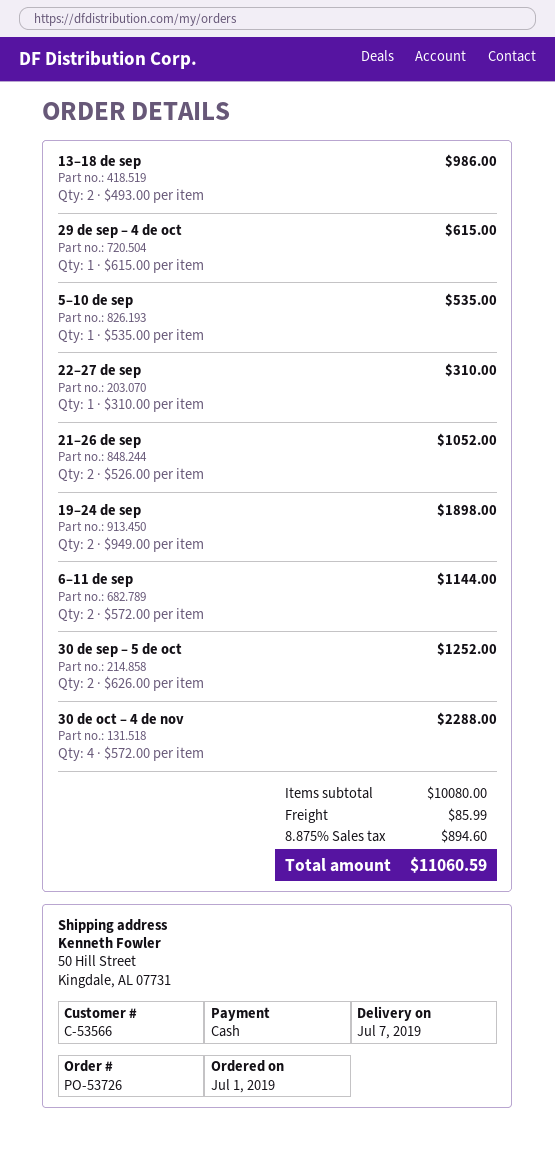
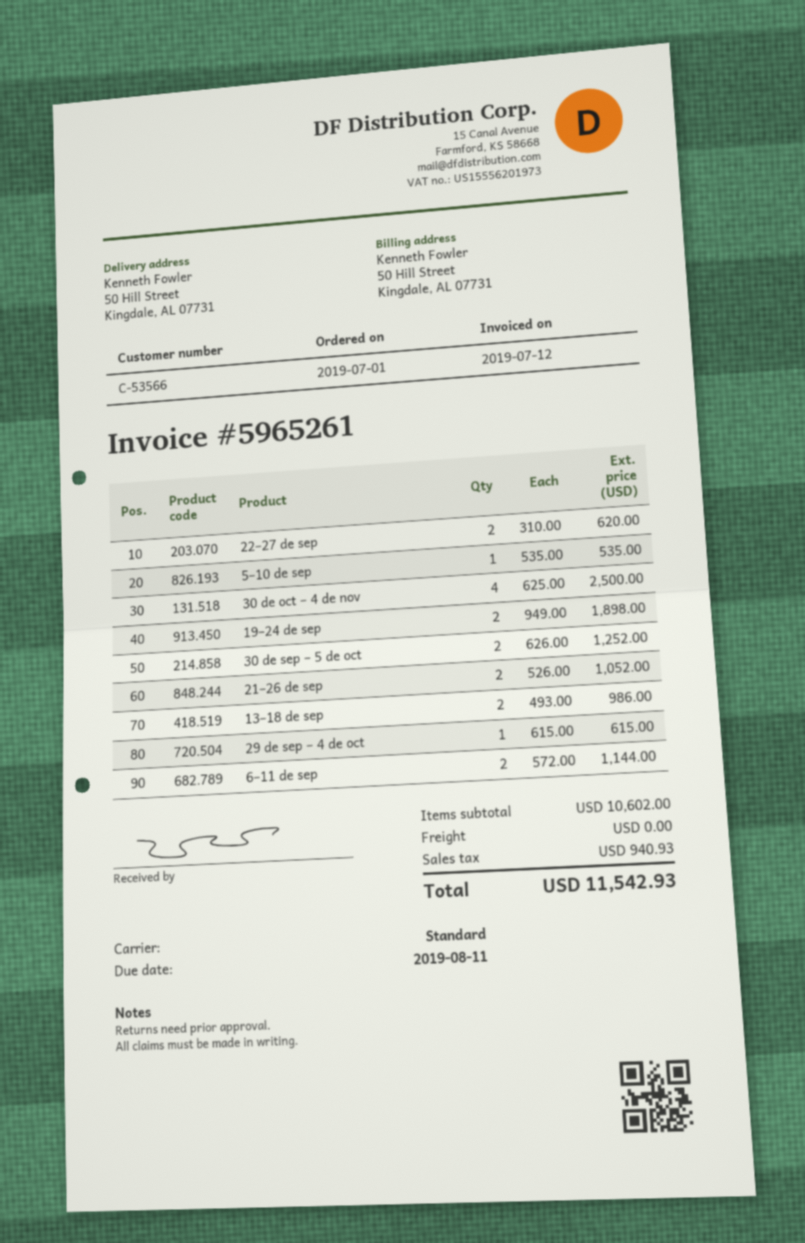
22–27 de sep: 1 x 310.00 = 310.00 -> 2 x 310.00 = 620.00
30 de oct – 4 de nov: 4 x 572.00 = 2288.00 -> 4 x 625.00 = 2500.00
subtotal: 10080.00 -> 10602.00
shipping: 85.99 -> 0.00
tax: 894.60 -> 940.93
total: 11060.59 -> 11542.93

